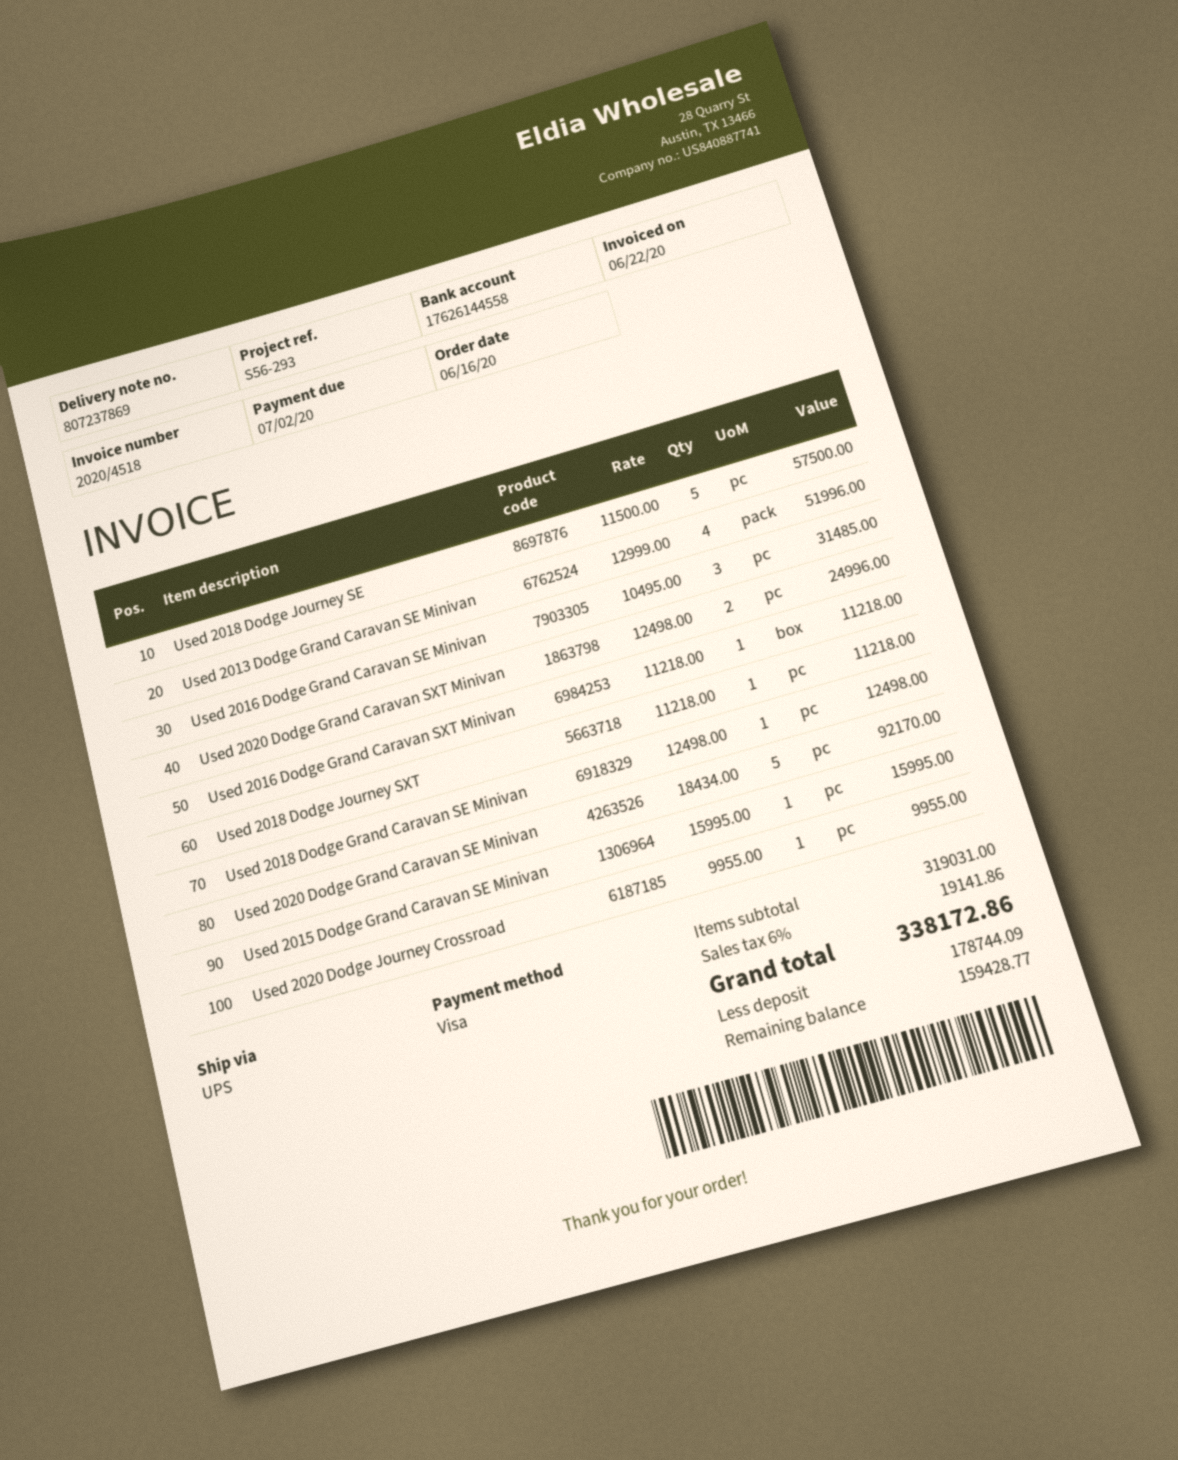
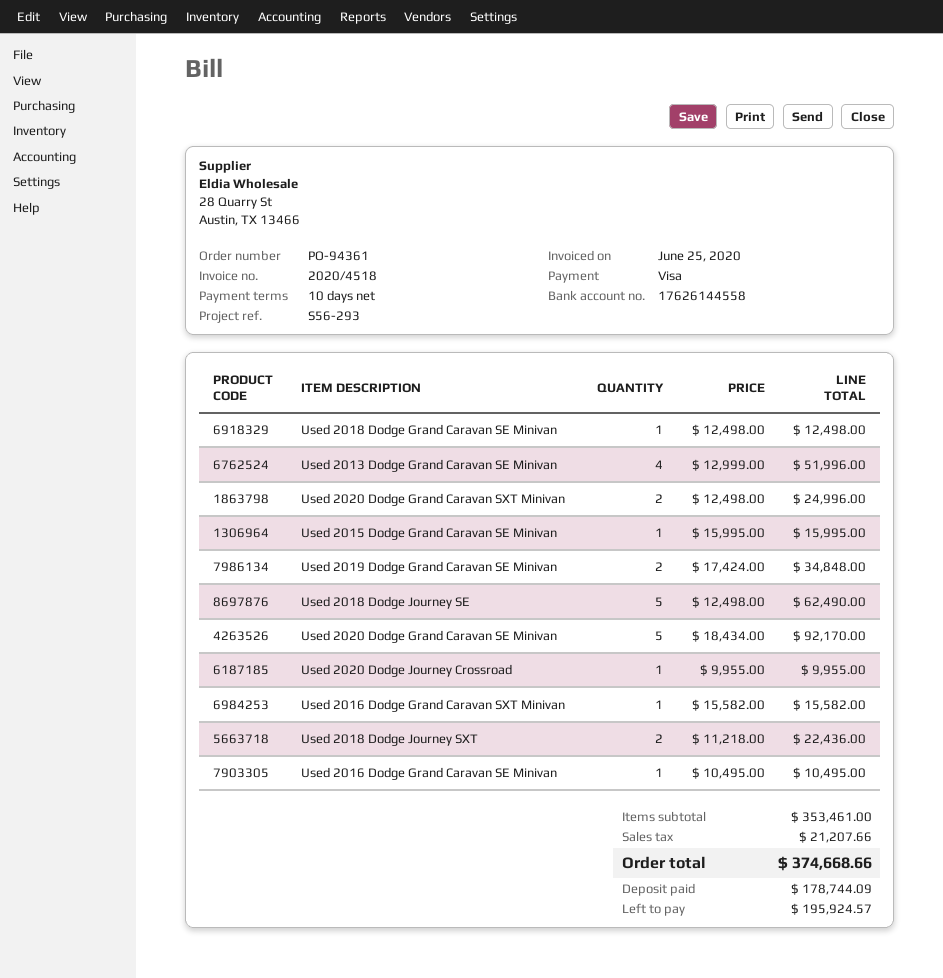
invoice date: 2020-06-22 -> 2020-06-25
Used 2018 Dodge Journey SE: 5 x 11500.00 = 57500.00 -> 5 x 12498.00 = 62490.00
Used 2016 Dodge Grand Caravan SE Minivan: 3 x 10495.00 = 31485.00 -> 1 x 10495.00 = 10495.00
Used 2016 Dodge Grand Caravan SXT Minivan: 1 x 11218.00 = 11218.00 -> 1 x 15582.00 = 15582.00
Used 2018 Dodge Journey SXT: 1 x 11218.00 = 11218.00 -> 2 x 11218.00 = 22436.00
Used 2019 Dodge Grand Caravan SE Minivan: none -> 2 x 17424.00 = 34848.00
subtotal: 319031.00 -> 353461.00
tax: 19141.86 -> 21207.66
total: 338172.86 -> 374668.66
balance: 159428.77 -> 195924.57

